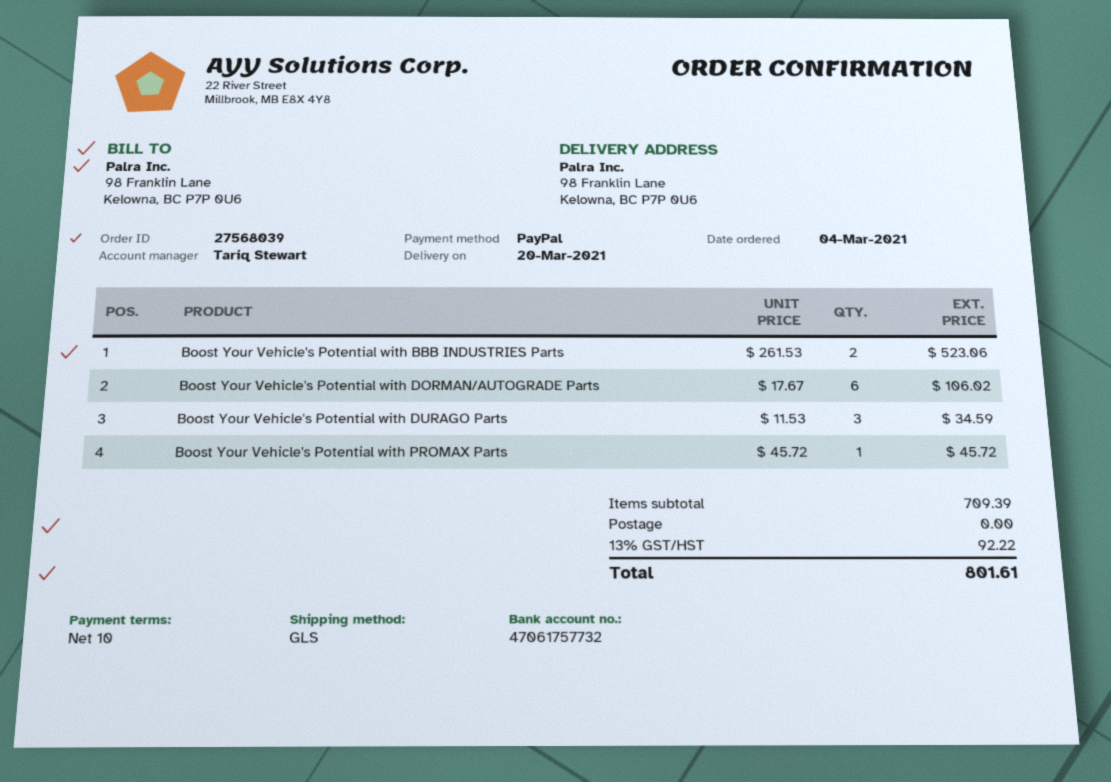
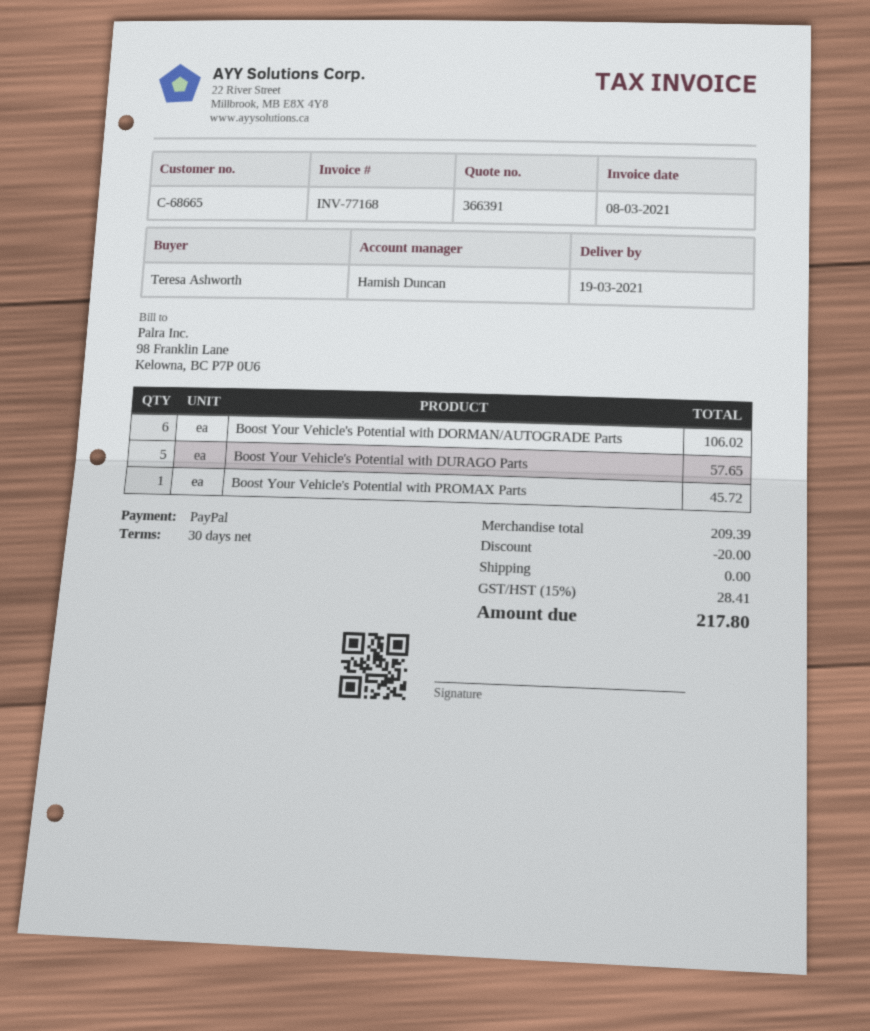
delivery date: 2021-03-20 -> 2021-03-19
payment terms: 10 days -> 30 days
sales rep: Tariq Stewart -> Hamish Duncan
Boost Your Vehicle's Potential with BBB INDUSTRIES Parts: 2 for 523.06 -> none
Boost Your Vehicle's Potential with DURAGO Parts: 3 for 34.59 -> 5 for 57.65
subtotal: 709.39 -> 209.39
discount: none -> 20.00
tax: 13% = 92.22 -> 15% = 28.41
total: 801.61 -> 217.80

